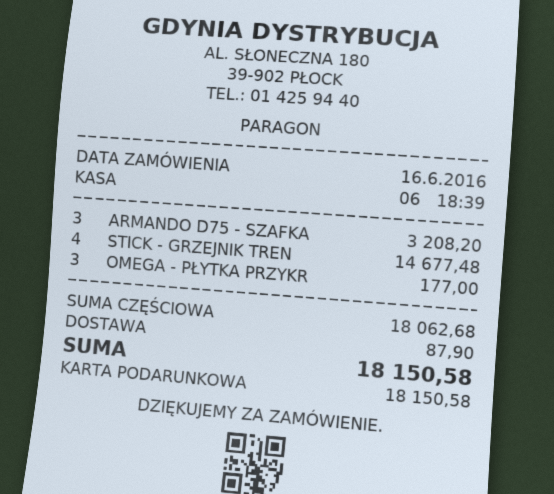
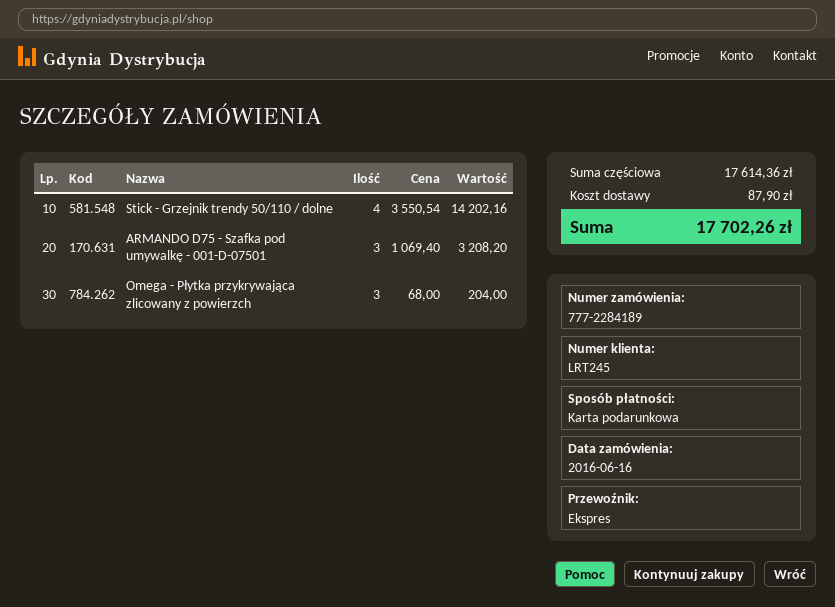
STICK - GRZEJNIK TREN: 4 for 14677.48 -> 4 for 14202.16
OMEGA - PŁYTKA PRZYKR: 3 for 177.00 -> 3 for 204.00
subtotal: 18062.68 -> 17614.36
total: 18150.58 -> 17702.26

